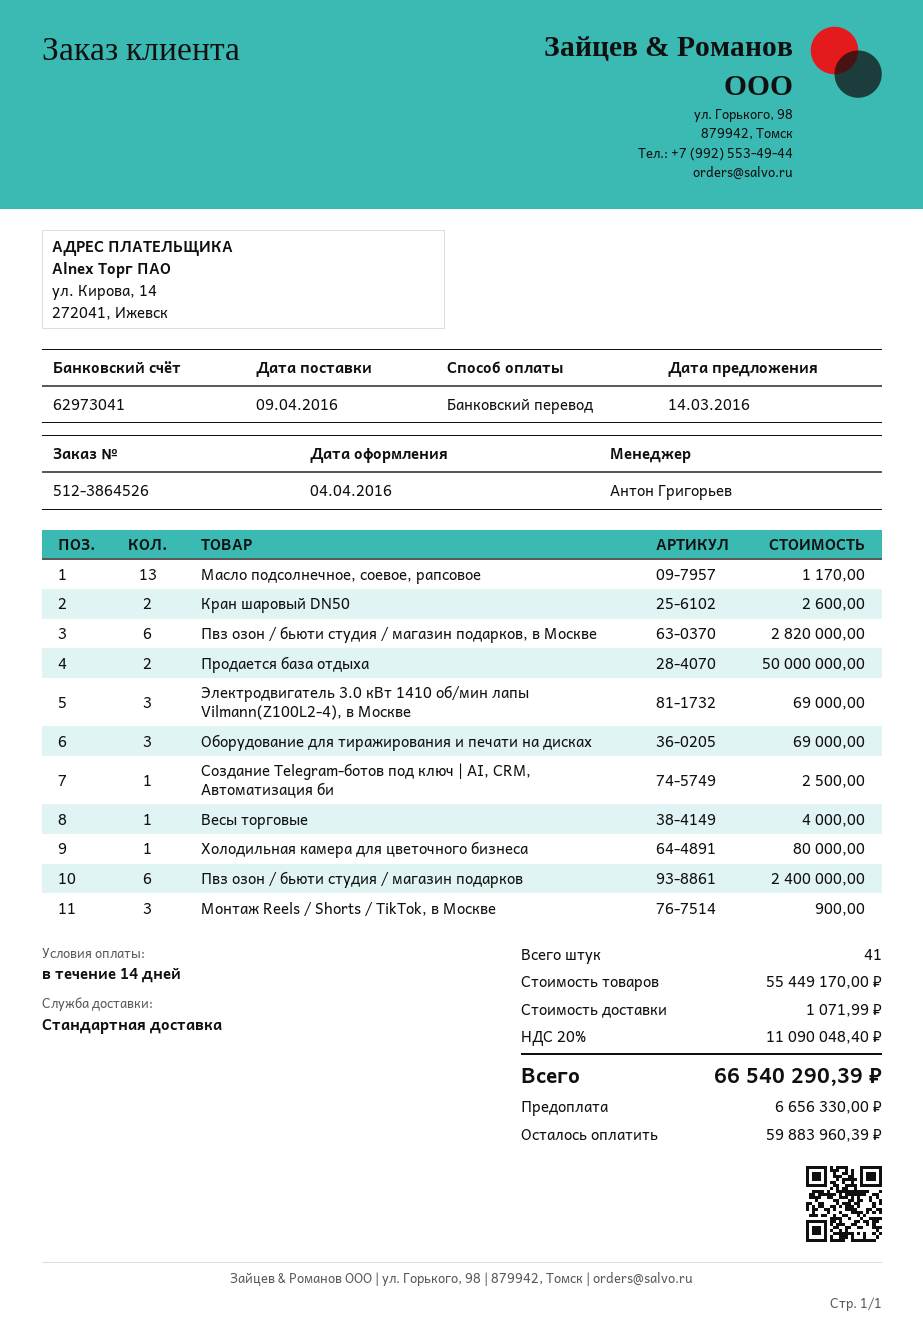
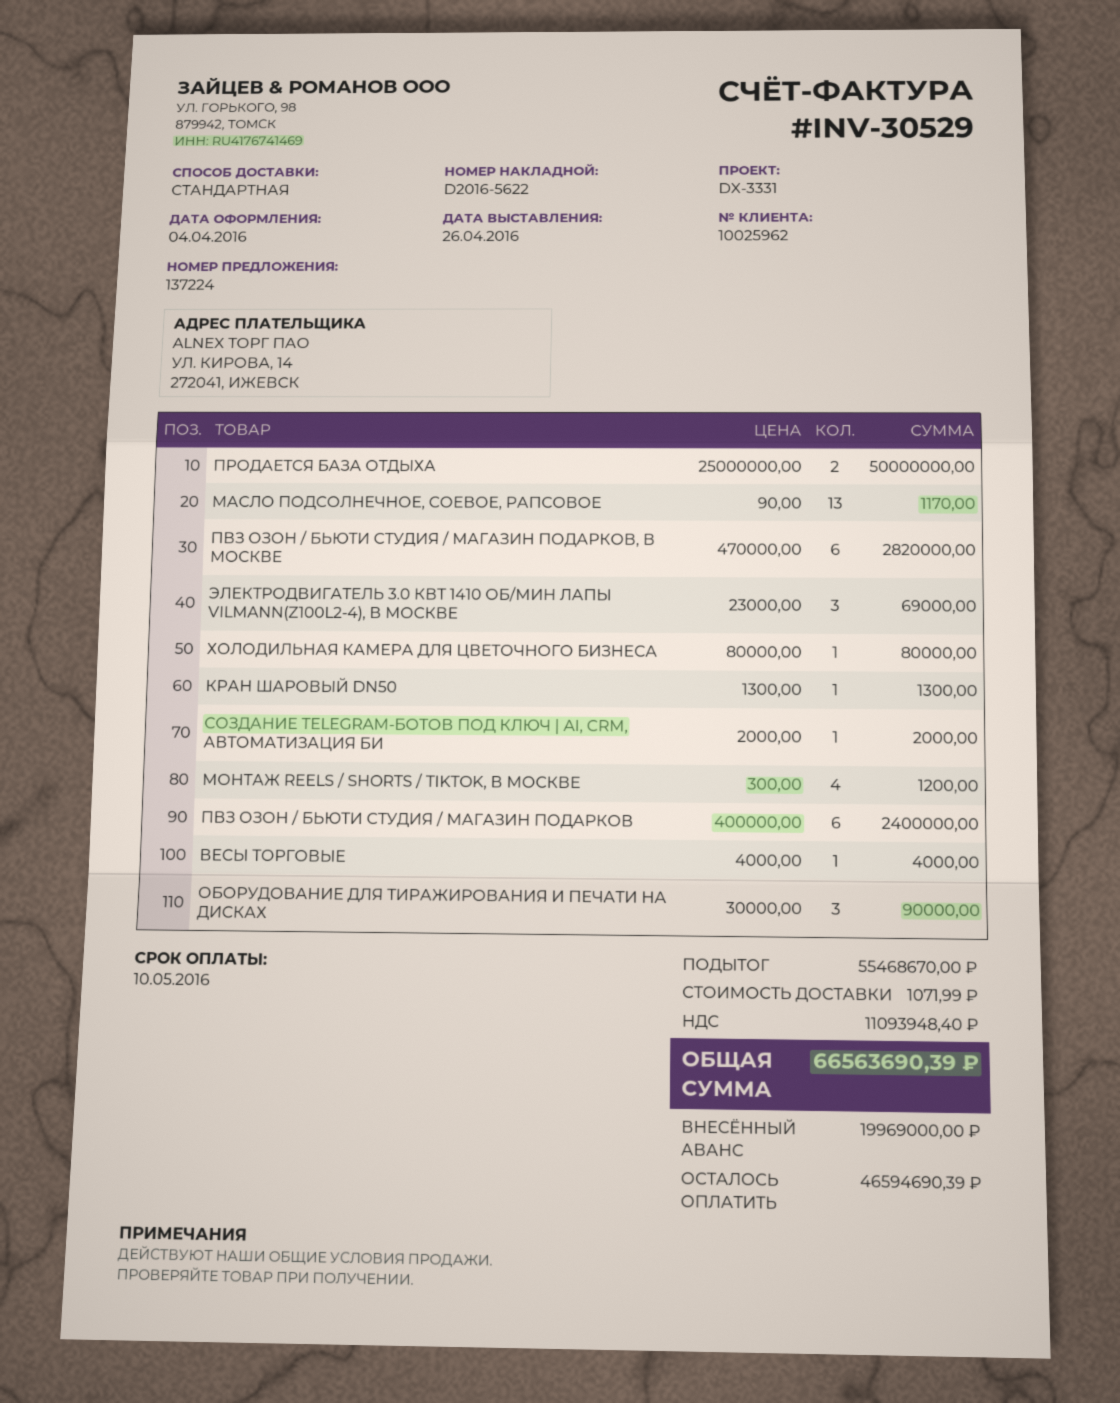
Кран шаровый DN50: 2 for 2600.00 -> 1 for 1300.00
Оборудование для тиражирования и печати на дисках: 3 for 69000.00 -> 3 for 90000.00
Создание Telegram-ботов под ключ | AI, CRM, Автоматизация би: 1 for 2500.00 -> 1 for 2000.00
Монтаж Reels / Shorts / TikTok, в Москве: 3 for 900.00 -> 4 for 1200.00
subtotal: 55449170.00 -> 55468670.00
tax: 11090048.40 -> 11093948.40
total: 66540290.39 -> 66563690.39
deposit: 6656330.00 -> 19969000.00
balance: 59883960.39 -> 46594690.39

